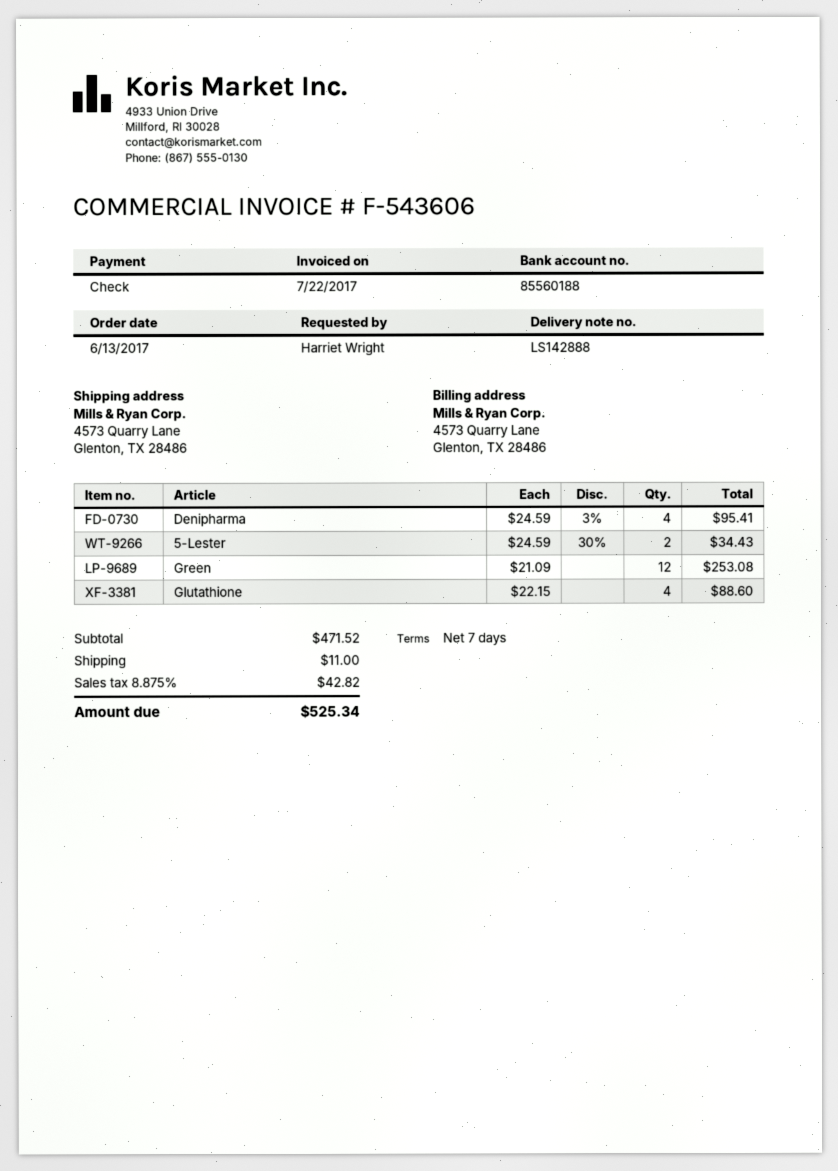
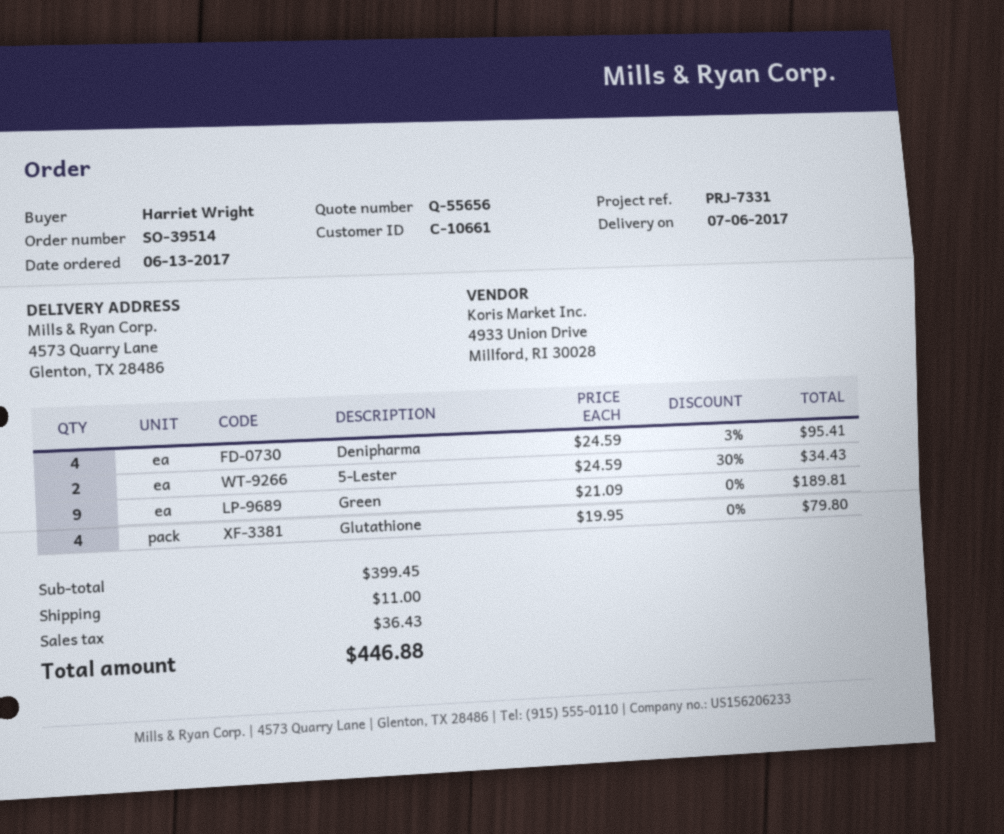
Green: 12 x 21.09 = 253.08 -> 9 x 21.09 = 189.81
Glutathione: 4 x 22.15 = 88.60 -> 4 x 19.95 = 79.80
subtotal: 471.52 -> 399.45
tax: 42.82 -> 36.43
total: 525.34 -> 446.88

